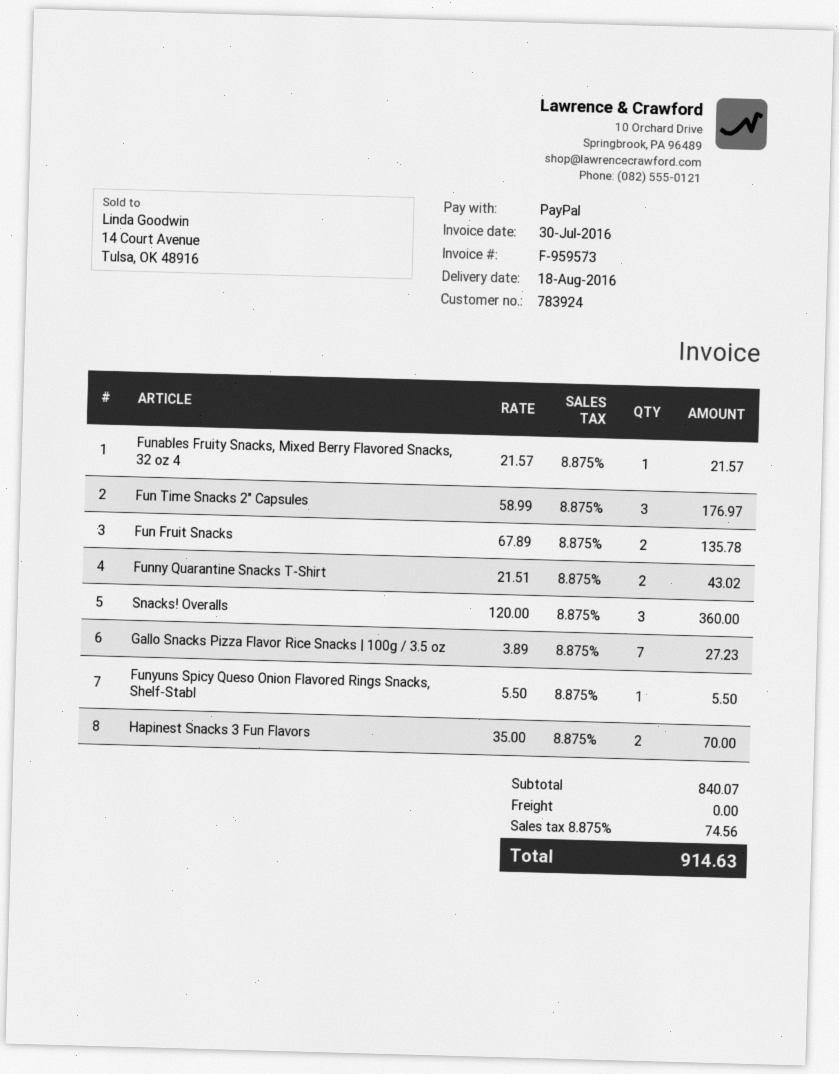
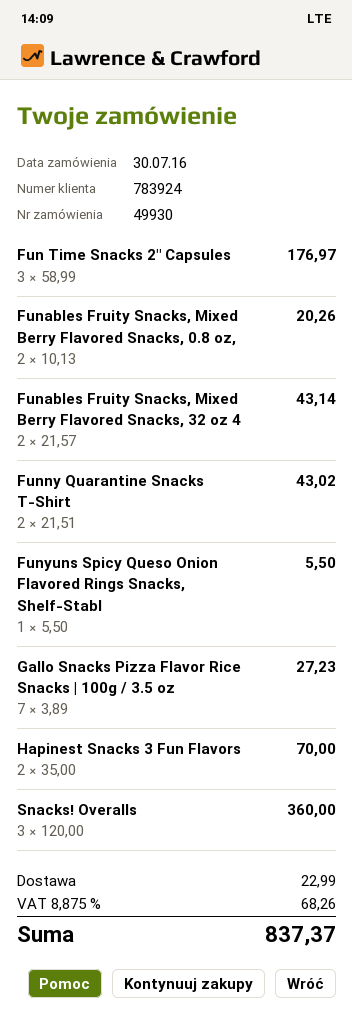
Funables Fruity Snacks, Mixed Berry Flavored Snacks, 32 oz 4: 1 x 21.57 = 21.57 -> 2 x 21.57 = 43.14
Fun Fruit Snacks: 2 x 67.89 = 135.78 -> none
Funables Fruity Snacks, Mixed Berry Flavored Snacks, 0.8 oz,: none -> 2 x 10.13 = 20.26
shipping: 0.00 -> 22.99
tax: 8.875% = 74.56 -> 8.875% = 68.26
total: 914.63 -> 837.37

